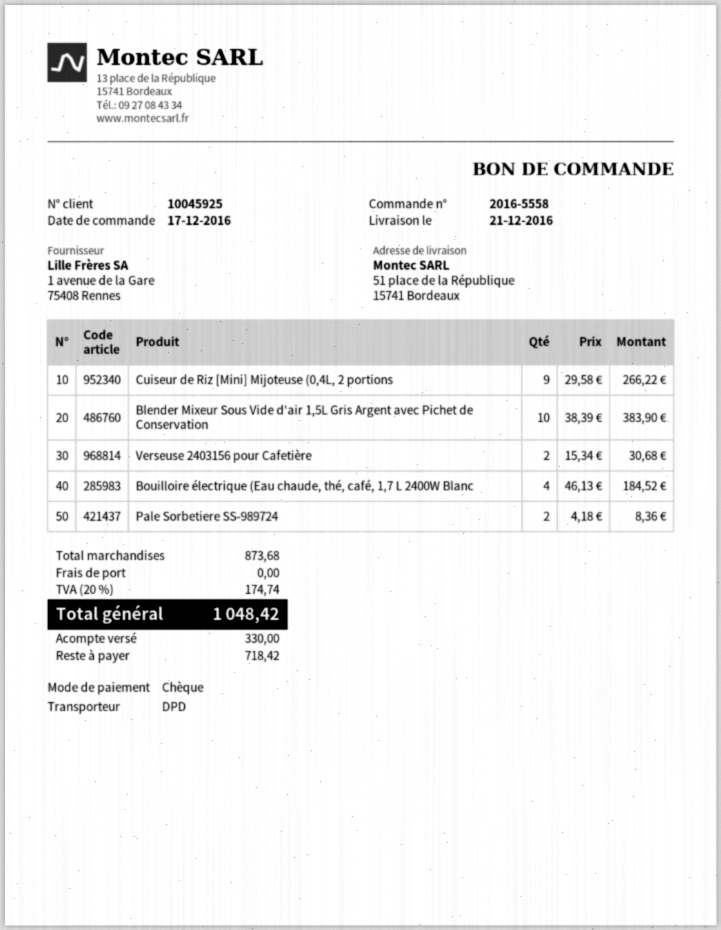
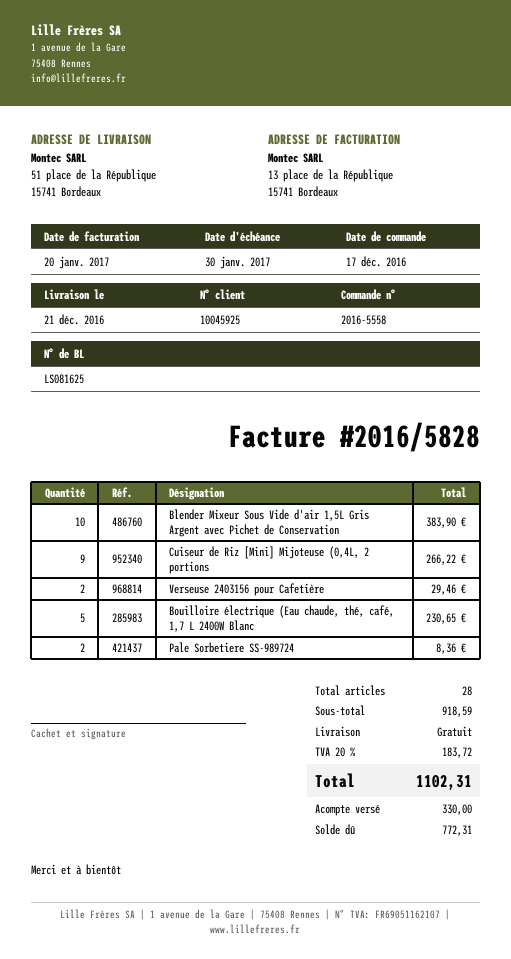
Verseuse 2403156 pour Cafetière: 2 for 30.68 -> 2 for 29.46
Bouilloire électrique (Eau chaude, thé, café, 1,7 L 2400W Blanc: 4 for 184.52 -> 5 for 230.65
subtotal: 873.68 -> 918.59
tax: 20% = 174.74 -> 20% = 183.72
total: 1048.42 -> 1102.31
balance: 718.42 -> 772.31

